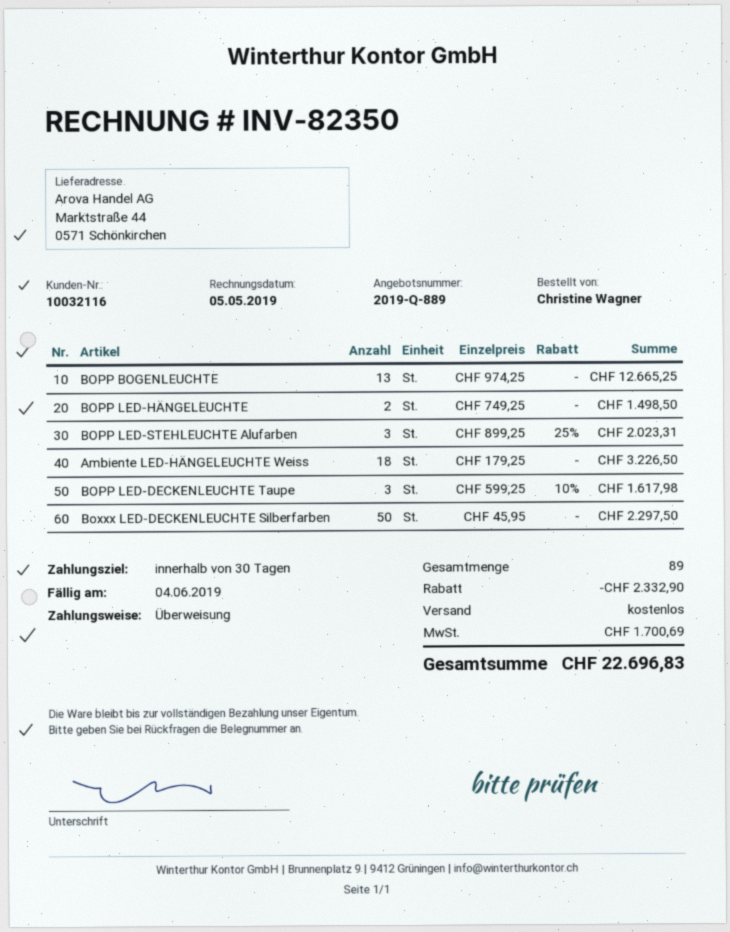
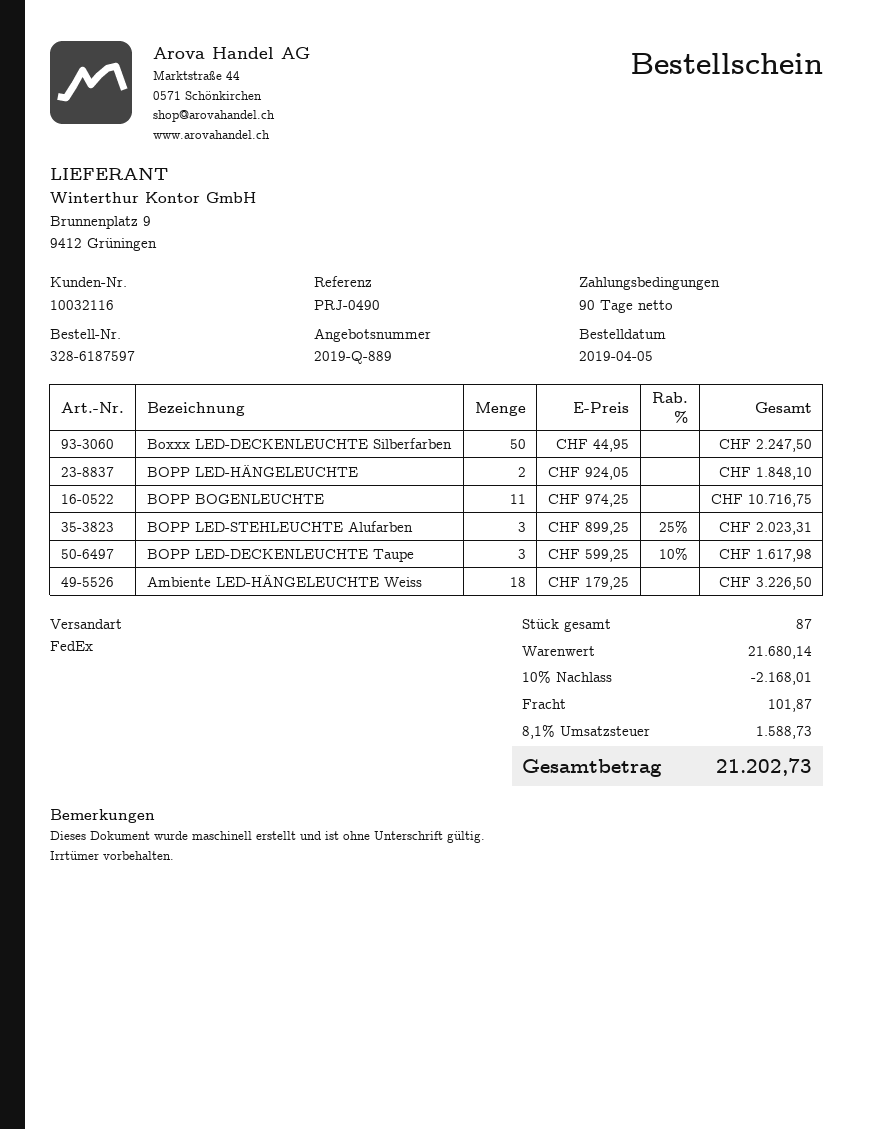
payment terms: 30 days -> 90 days
BOPP BOGENLEUCHTE: 13 x 974.25 = 12665.25 -> 11 x 974.25 = 10716.75
BOPP LED-HÄNGELEUCHTE: 2 x 749.25 = 1498.50 -> 2 x 924.05 = 1848.10
Boxxx LED-DECKENLEUCHTE Silberfarben: 50 x 45.95 = 2297.50 -> 50 x 44.95 = 2247.50
total quantity: 89 -> 87
discount: 2332.90 -> 2168.01
shipping: 0.00 -> 101.87
tax: 1700.69 -> 1588.73
total: 22696.83 -> 21202.73

